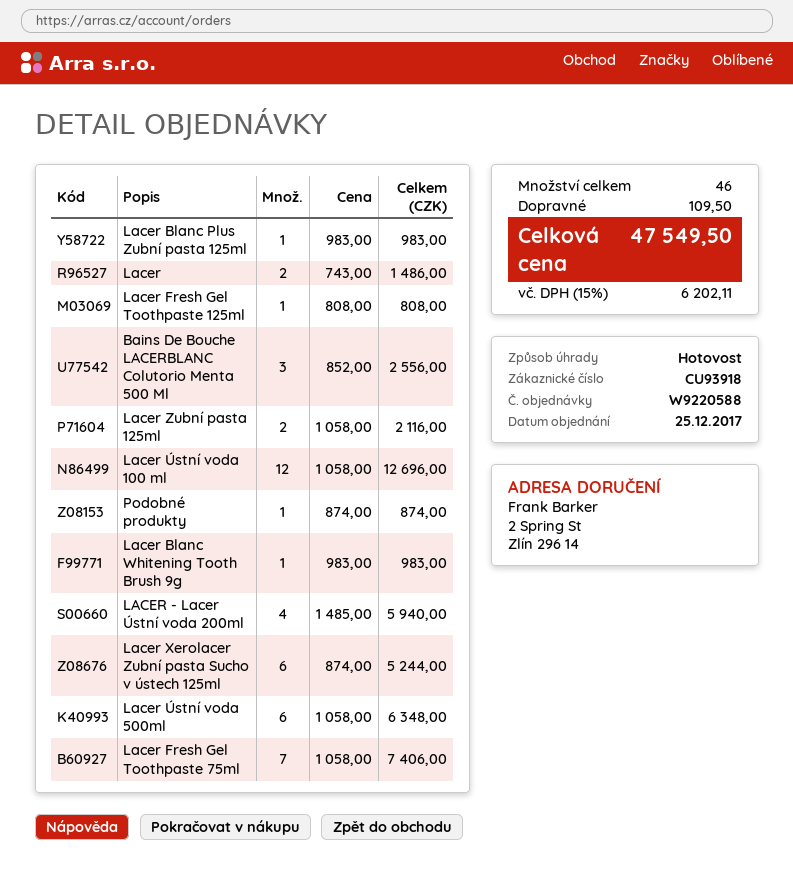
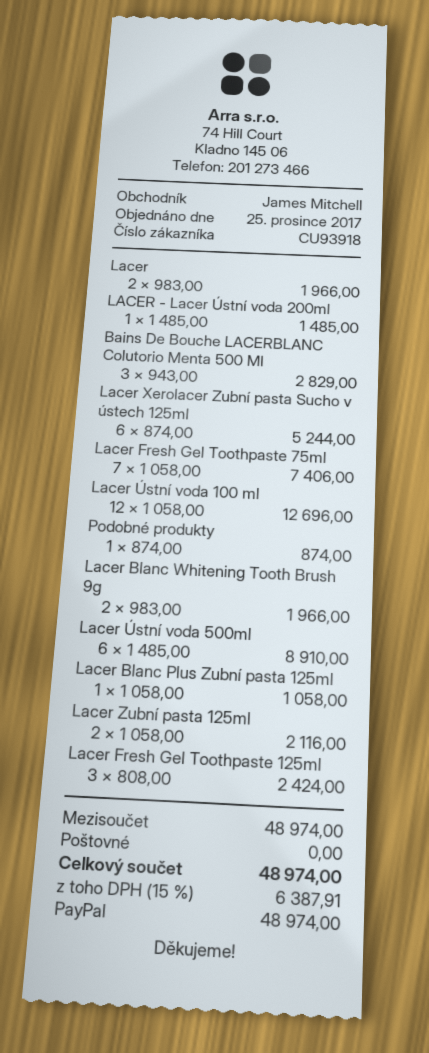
payment method: cash -> PayPal
Lacer Blanc Plus Zubní pasta 125ml: 1 x 983.00 = 983.00 -> 1 x 1058.00 = 1058.00
Lacer: 2 x 743.00 = 1486.00 -> 2 x 983.00 = 1966.00
Lacer Fresh Gel Toothpaste 125ml: 1 x 808.00 = 808.00 -> 3 x 808.00 = 2424.00
Bains De Bouche LACERBLANC Colutorio Menta 500 Ml: 3 x 852.00 = 2556.00 -> 3 x 943.00 = 2829.00
Lacer Blanc Whitening Tooth Brush 9g: 1 x 983.00 = 983.00 -> 2 x 983.00 = 1966.00
LACER - Lacer Ústní voda 200ml: 4 x 1485.00 = 5940.00 -> 1 x 1485.00 = 1485.00
Lacer Ústní voda 500ml: 6 x 1058.00 = 6348.00 -> 6 x 1485.00 = 8910.00
shipping: 109.50 -> 0.00
tax: 15% = 6202.11 -> 15% = 6387.91
total: 47549.50 -> 48974.00

